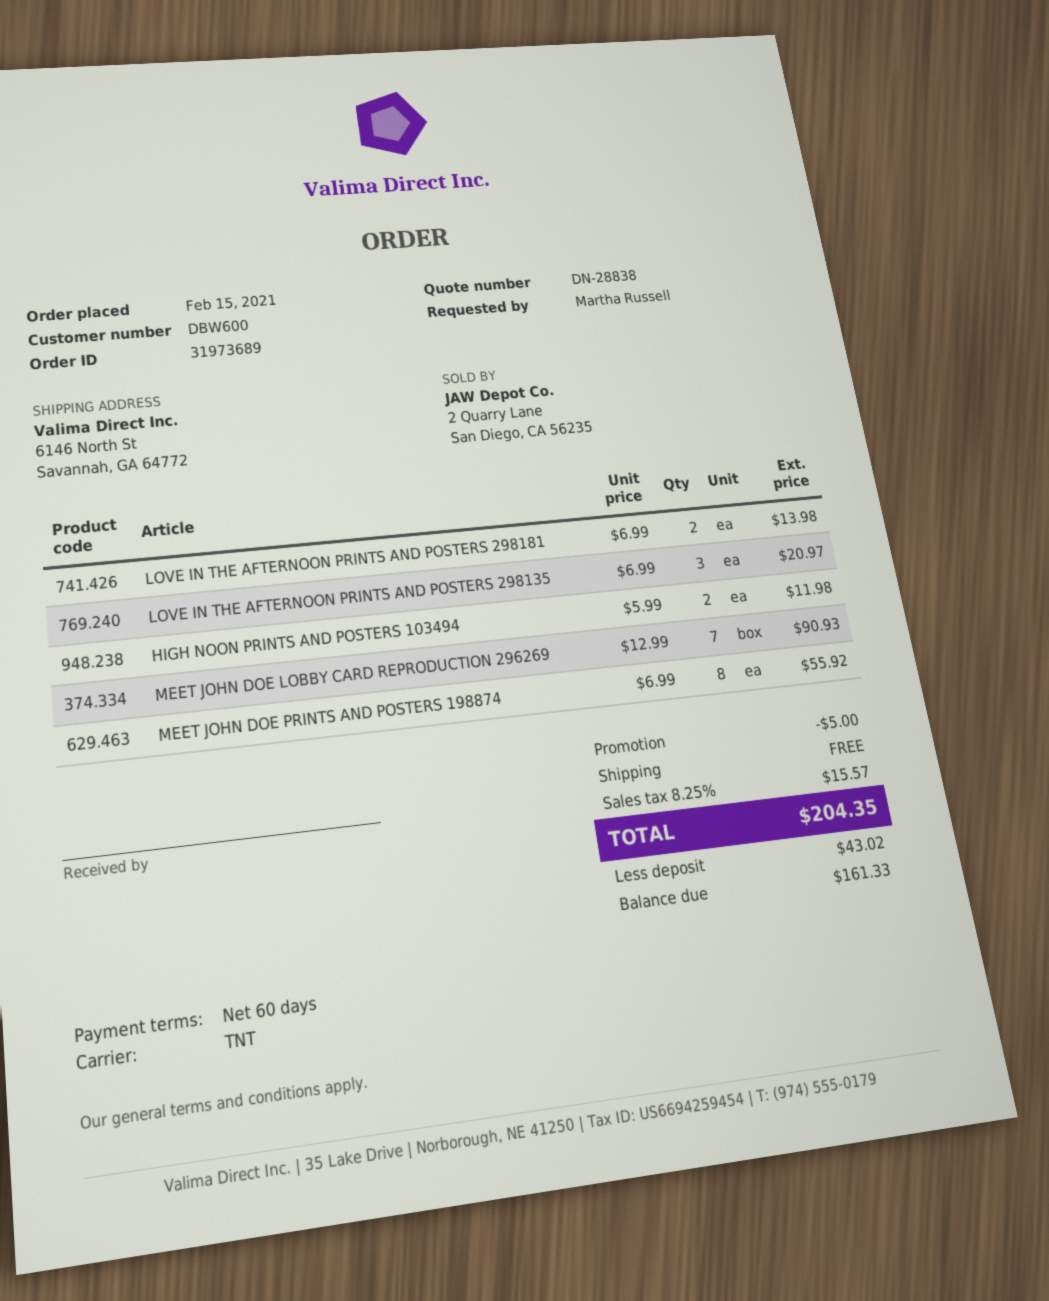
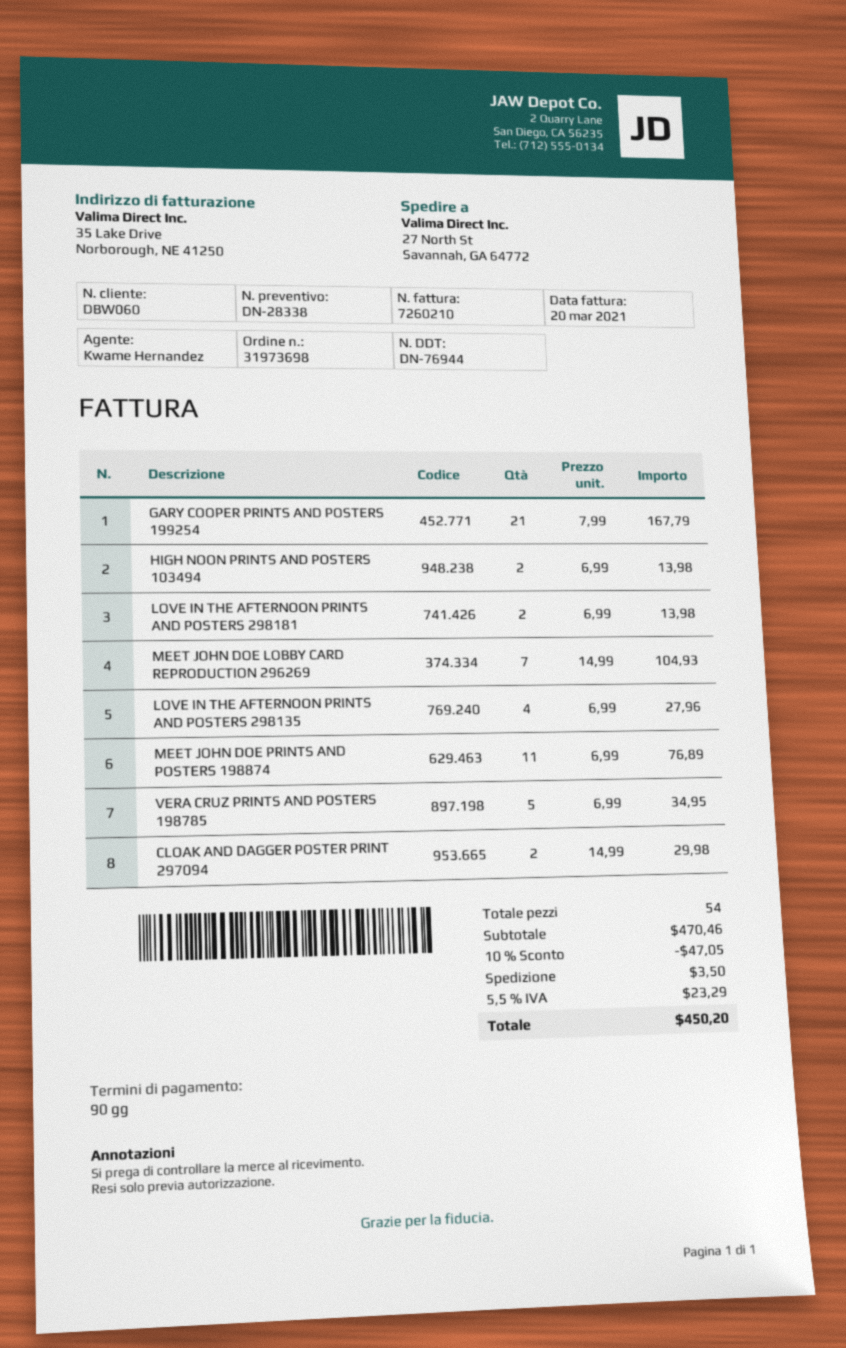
quote number: DN-28838 -> DN-28338
order number: 31973689 -> 31973698
payment terms: 60 days -> 90 days
customer number: DBW600 -> DBW060
ship to: 6146 North St, Savannah, GA 64772 -> 27 North St, Savannah, GA 64772
LOVE IN THE AFTERNOON PRINTS AND POSTERS 298135: 3 x 6.99 = 20.97 -> 4 x 6.99 = 27.96
HIGH NOON PRINTS AND POSTERS 103494: 2 x 5.99 = 11.98 -> 2 x 6.99 = 13.98
MEET JOHN DOE LOBBY CARD REPRODUCTION 296269: 7 x 12.99 = 90.93 -> 7 x 14.99 = 104.93
MEET JOHN DOE PRINTS AND POSTERS 198874: 8 x 6.99 = 55.92 -> 11 x 6.99 = 76.89
GARY COOPER PRINTS AND POSTERS 199254: none -> 21 x 7.99 = 167.79
VERA CRUZ PRINTS AND POSTERS 198785: none -> 5 x 6.99 = 34.95
CLOAK AND DAGGER POSTER PRINT 297094: none -> 2 x 14.99 = 29.98
discount: 5.00 -> 47.05
shipping: 0.00 -> 3.50
tax: 8.25% = 15.57 -> 5.5% = 23.29
total: 204.35 -> 450.20

